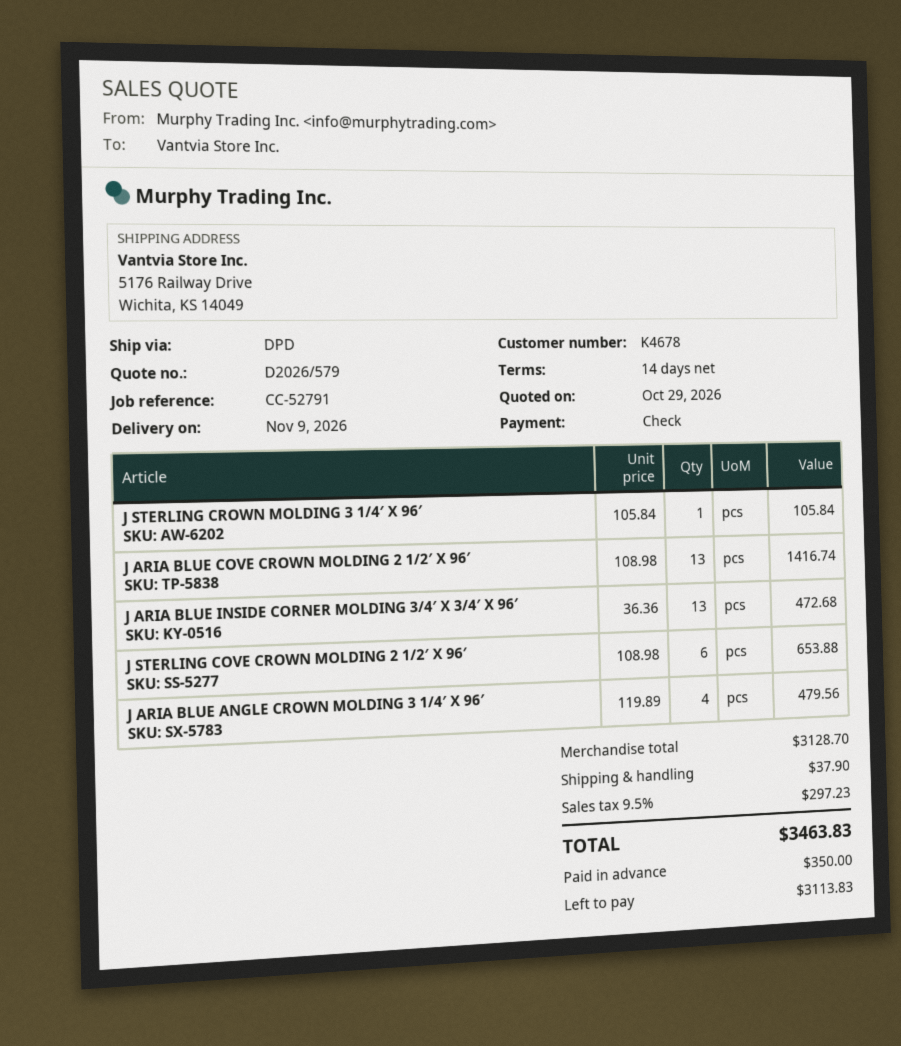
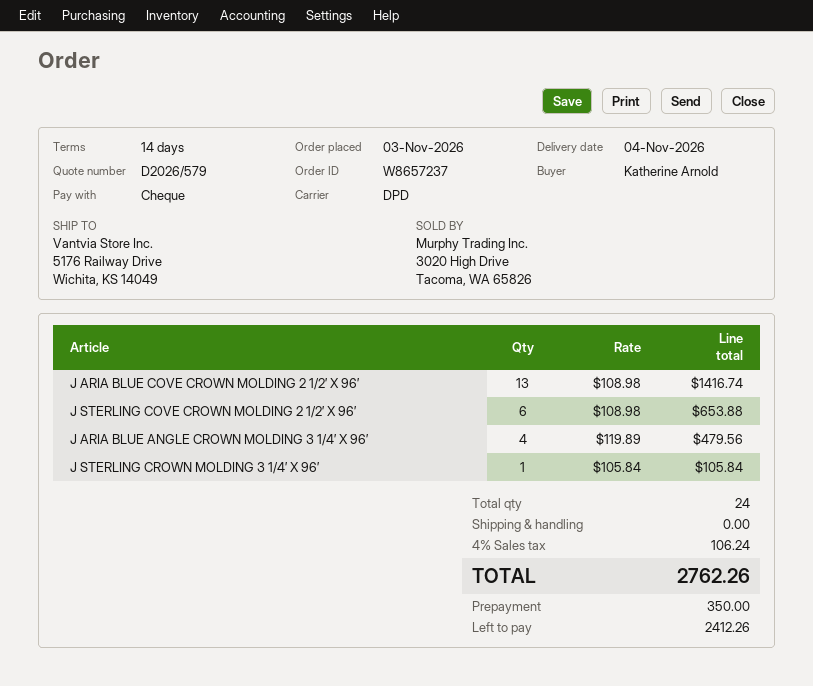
delivery date: 2026-11-09 -> 2026-11-04
J ARIA BLUE INSIDE CORNER MOLDING 3/4′ X 3/4′ X 96′: 13 x 36.36 = 472.68 -> none
shipping: 37.90 -> 0.00
tax: 9.5% = 297.23 -> 4% = 106.24
total: 3463.83 -> 2762.26
balance: 3113.83 -> 2412.26

